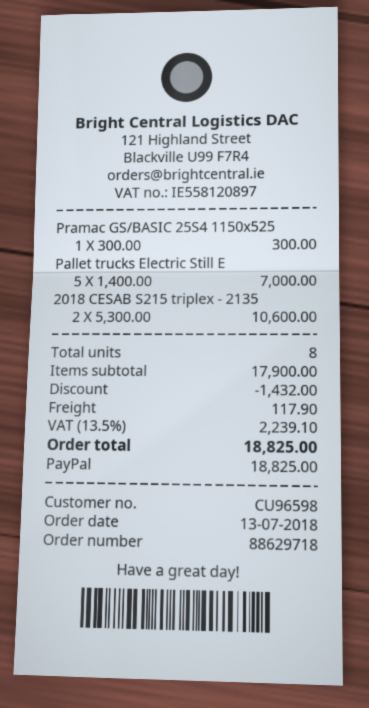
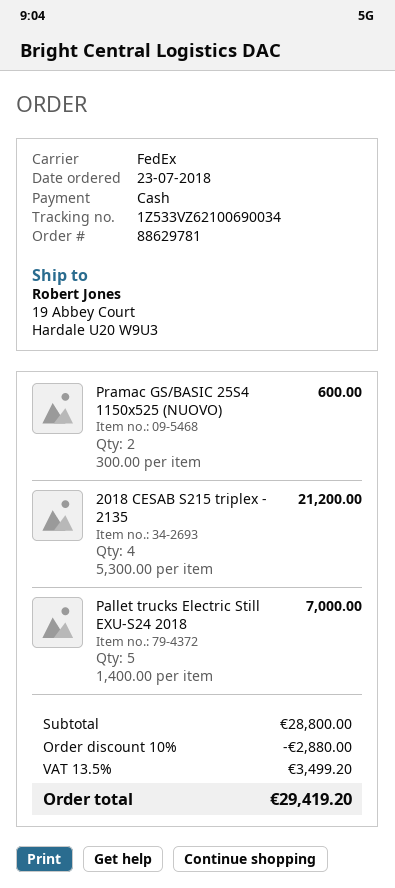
order number: 88629718 -> 88629781
order date: 2018-07-13 -> 2018-07-23
payment method: PayPal -> cash
Pramac GS/BASIC 25S4 1150x525: 1 x 300.00 = 300.00 -> 2 x 300.00 = 600.00
2018 CESAB S215 triplex - 2135: 2 x 5300.00 = 10600.00 -> 4 x 5300.00 = 21200.00
subtotal: 17900.00 -> 28800.00
discount: 1432.00 -> 2880.00
shipping: 117.90 -> none
tax: 13.5% = 2239.10 -> 13.5% = 3499.20
total: 18825.00 -> 29419.20

